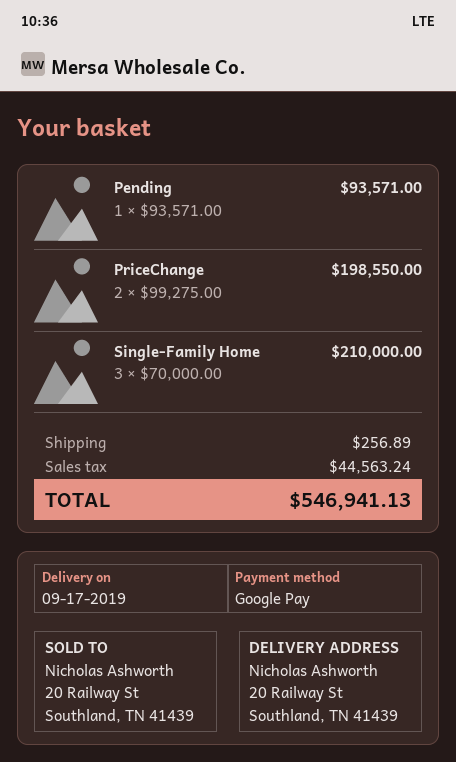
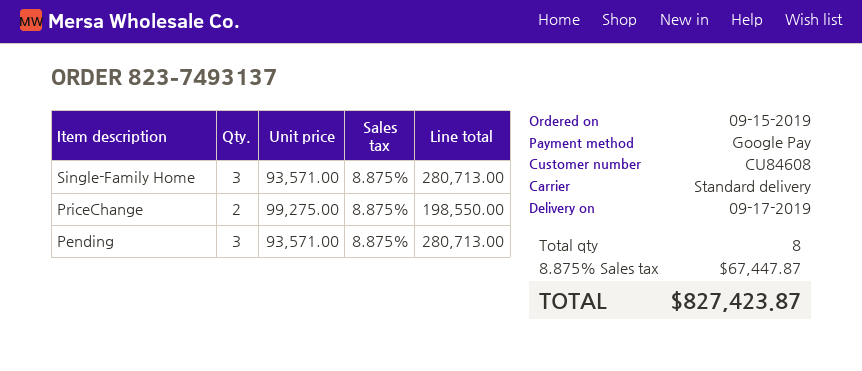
Pending: 1 x 93571.00 = 93571.00 -> 3 x 93571.00 = 280713.00
Single-Family Home: 3 x 70000.00 = 210000.00 -> 3 x 93571.00 = 280713.00
shipping: 256.89 -> none
tax: 44563.24 -> 67447.87
total: 546941.13 -> 827423.87

